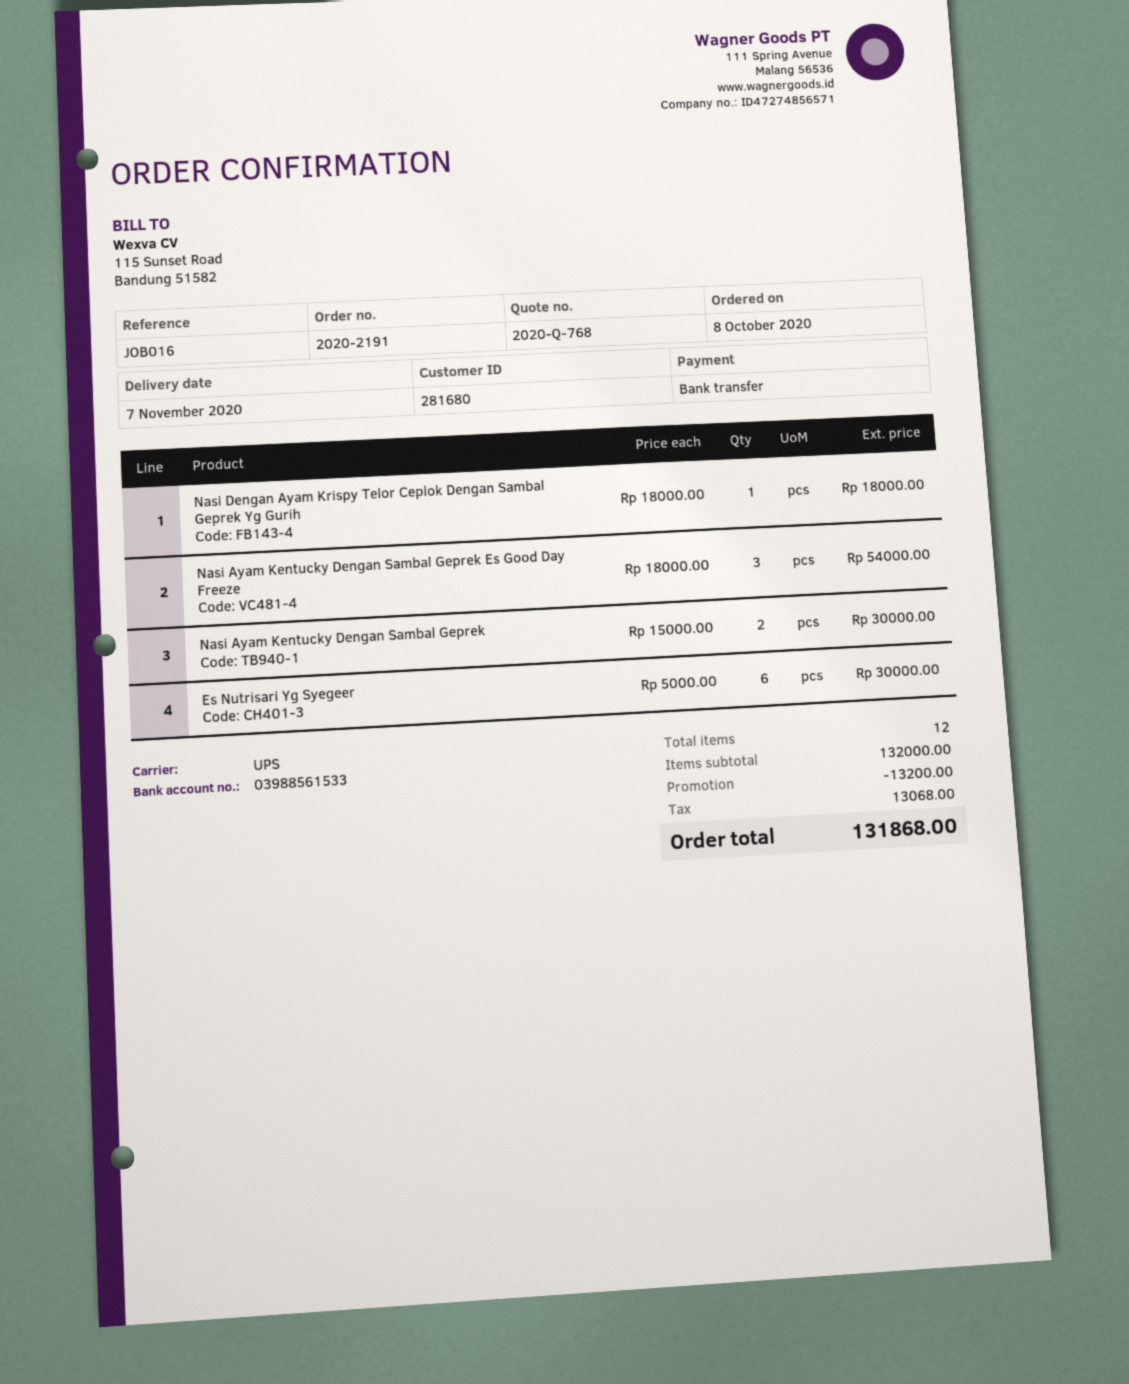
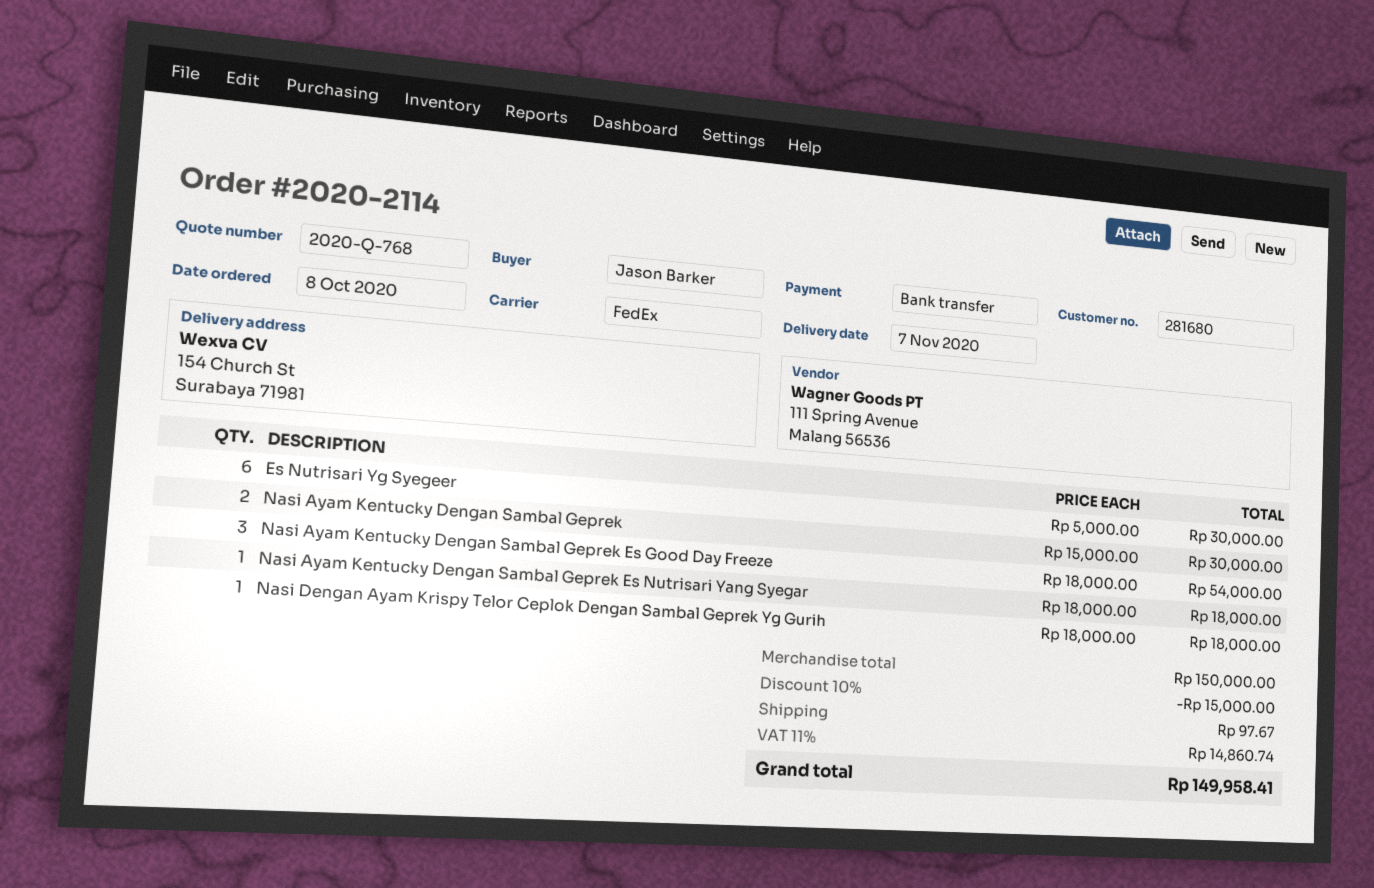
order number: 2020-2191 -> 2020-2114
shipping method: UPS -> FedEx
Nasi Ayam Kentucky Dengan Sambal Geprek Es Nutrisari Yang Syegar: none -> 1 x 18000.00 = 18000.00
subtotal: 132000.00 -> 150000.00
discount: 13200.00 -> 15000.00
shipping: none -> 97.67
tax: 13068.00 -> 14860.74
total: 131868.00 -> 149958.41

